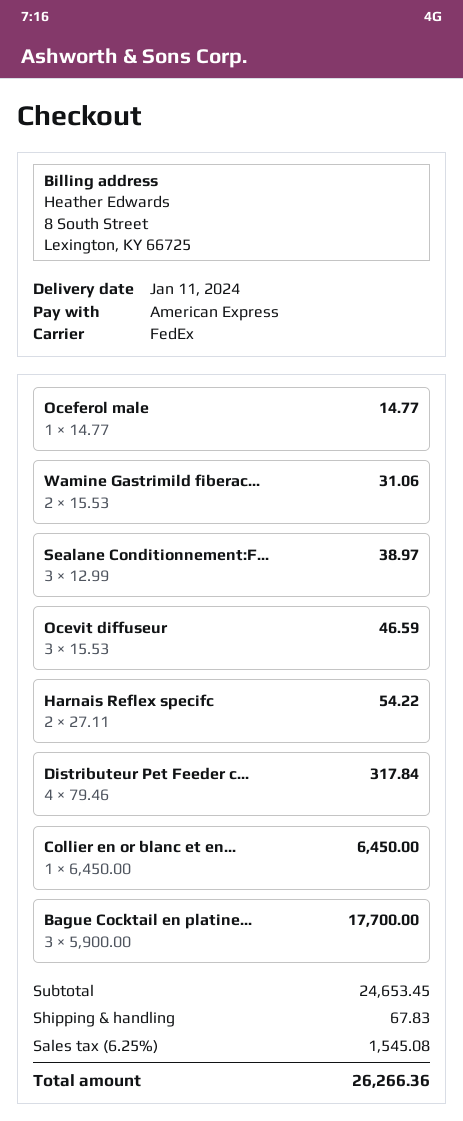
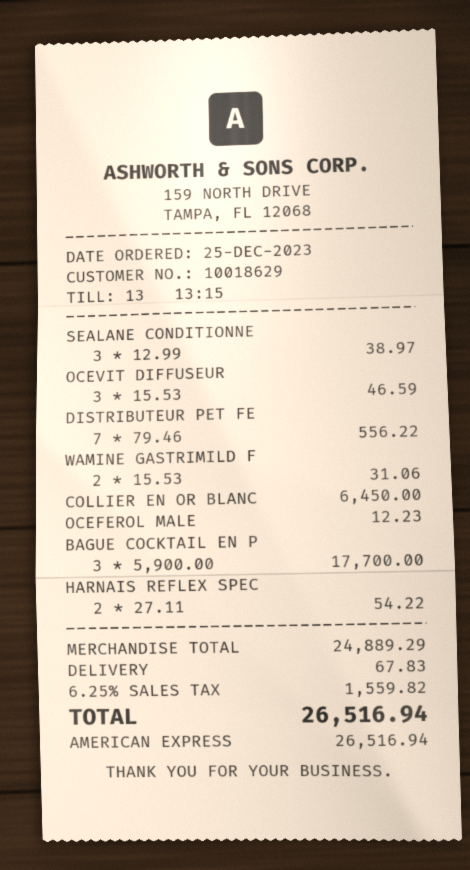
Oceferol male: 1 x 14.77 = 14.77 -> 1 x 12.23 = 12.23
Distributeur Pet Feeder c...: 4 x 79.46 = 317.84 -> 7 x 79.46 = 556.22
subtotal: 24653.45 -> 24889.29
tax: 6.25% = 1545.08 -> 6.25% = 1559.82
total: 26266.36 -> 26516.94

